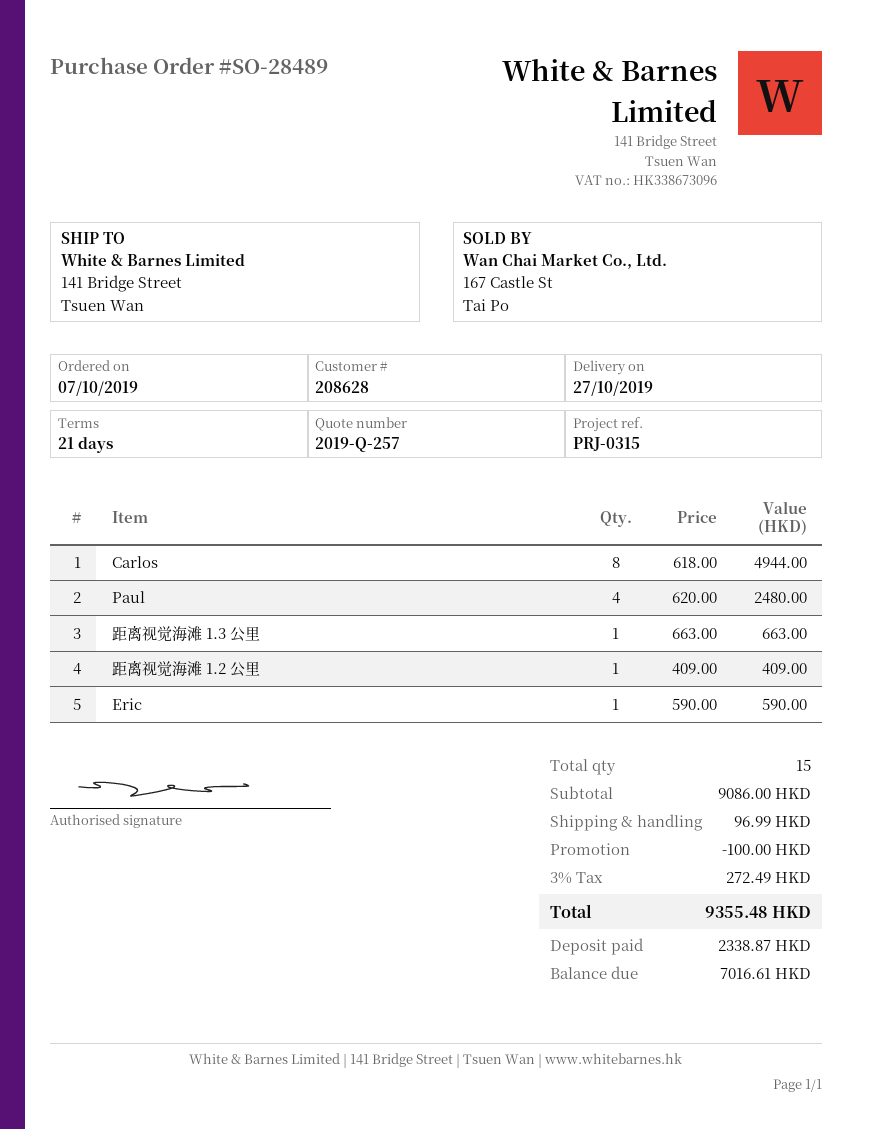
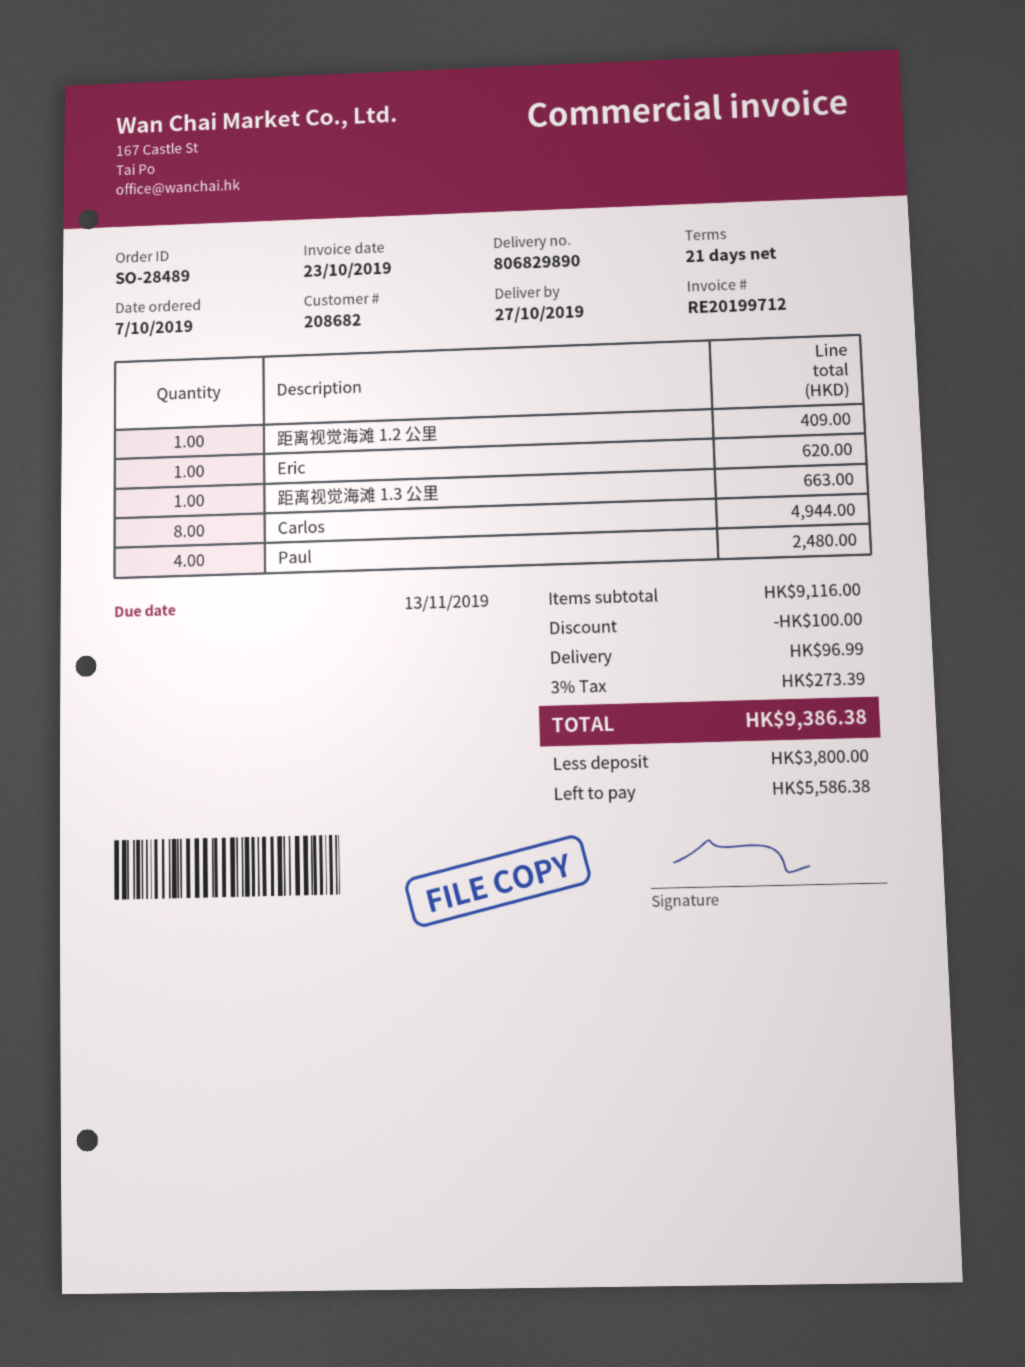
customer number: 208628 -> 208682
Eric: 1 for 590.00 -> 1 for 620.00
subtotal: 9086.00 -> 9116.00
tax: 3% = 272.49 -> 3% = 273.39
total: 9355.48 -> 9386.38
deposit: 2338.87 -> 3800.00
balance: 7016.61 -> 5586.38

